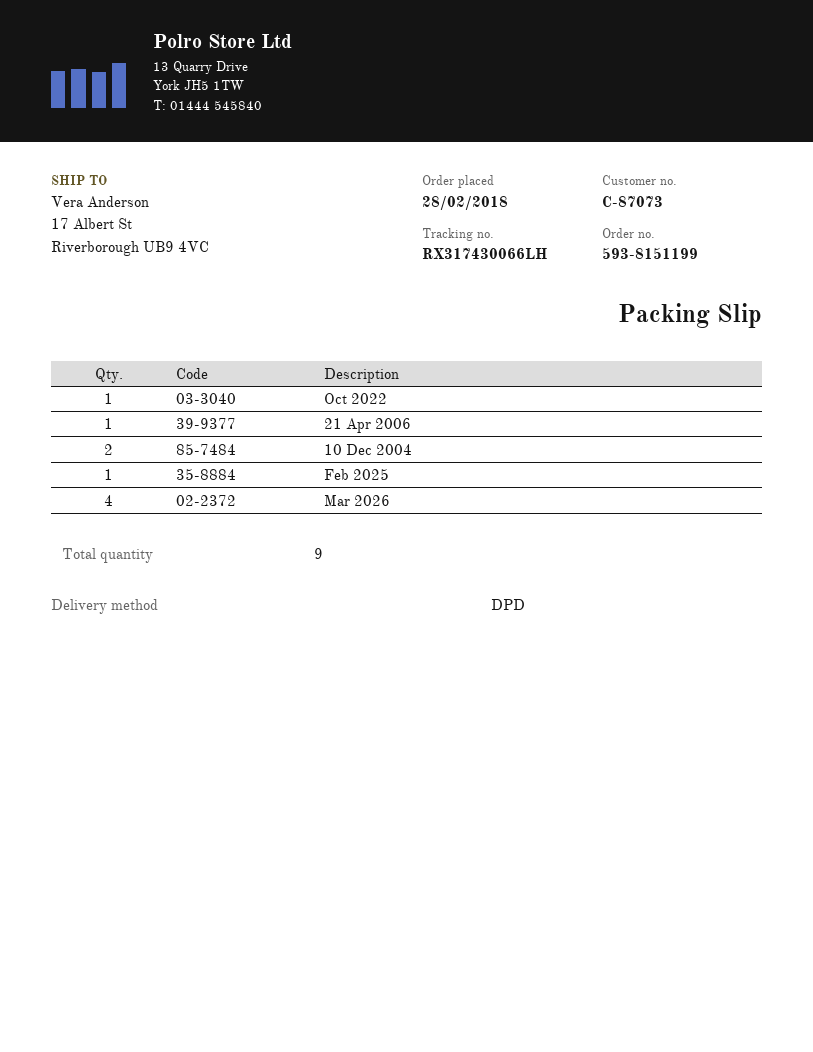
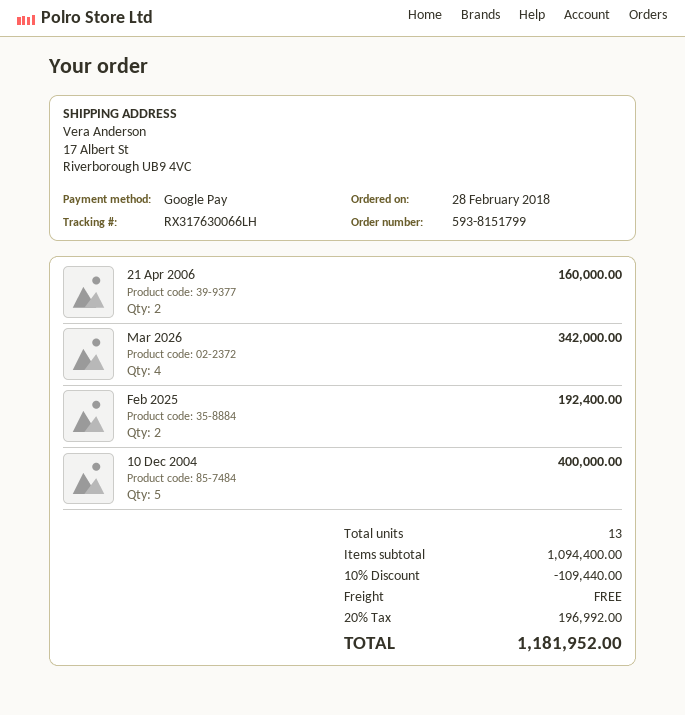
order number: 593-8151199 -> 593-8151799
tracking number: RX317430066LH -> RX317630066LH
Oct 2022: 1 -> none
21 Apr 2006: 1 -> 2
10 Dec 2004: 2 -> 5
Feb 2025: 1 -> 2
total quantity: 9 -> 13

